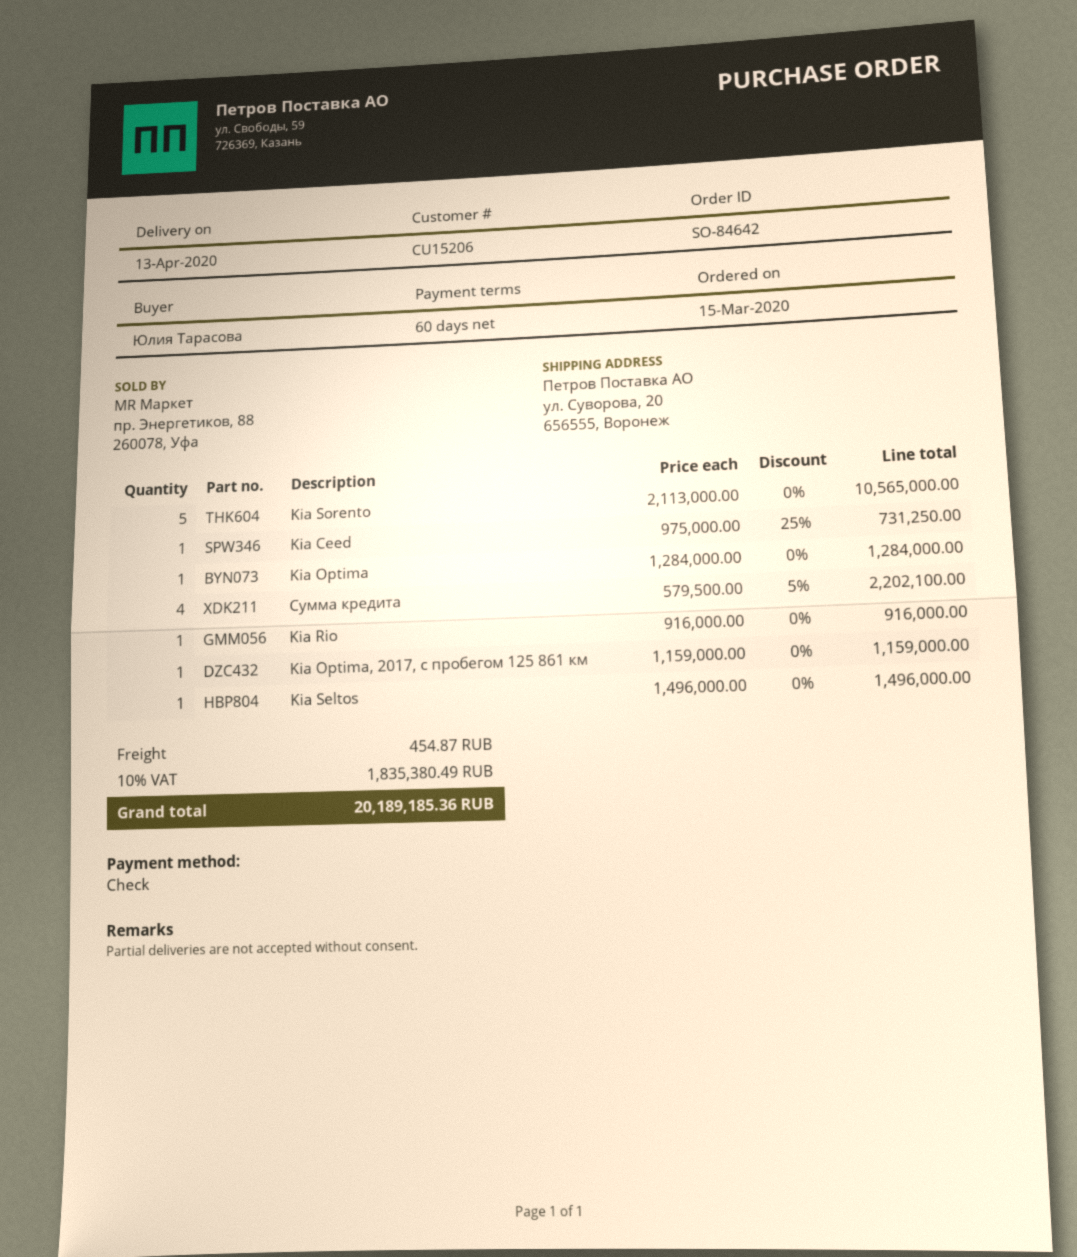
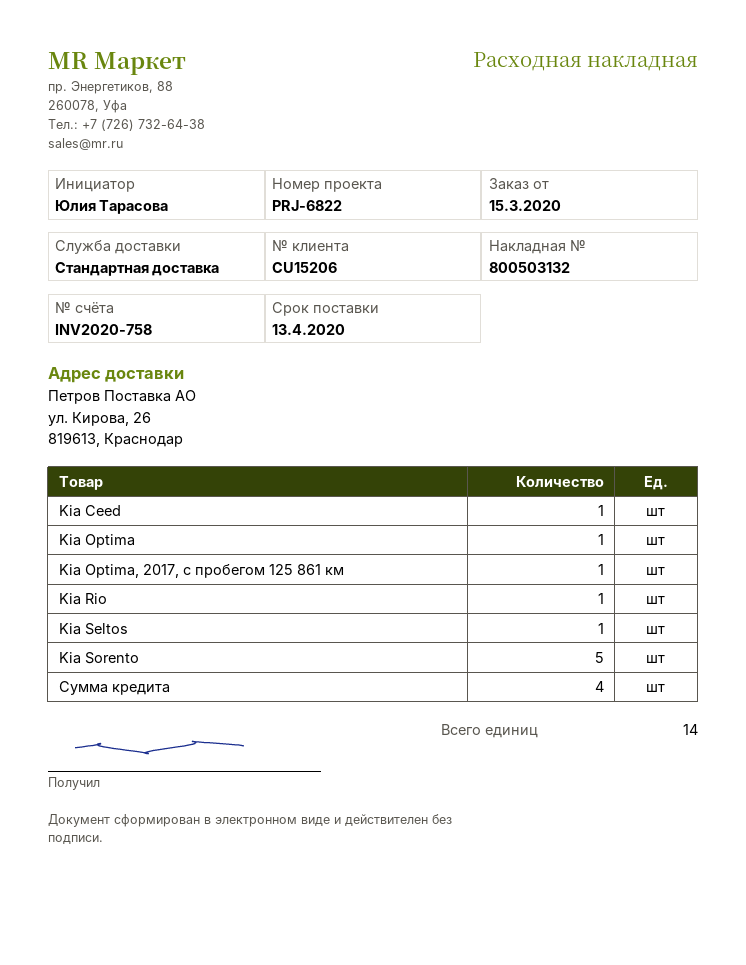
ship to: ул. Суворова, 20, 656555, Воронеж -> ул. Кирова, 26, 819613, Краснодар

